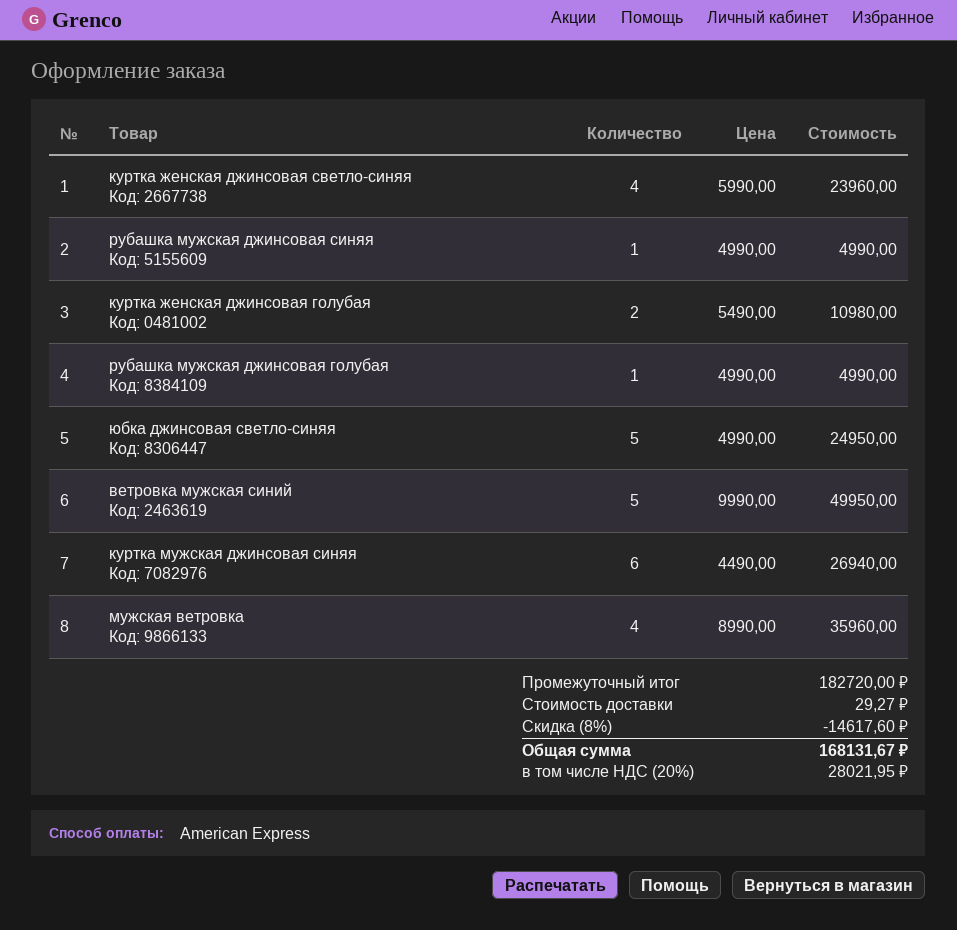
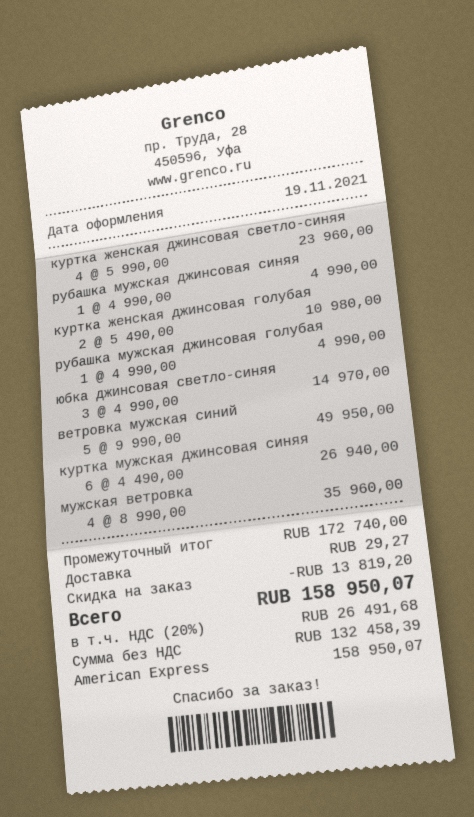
юбка джинсовая светло-синяя: 5 x 4990.00 = 24950.00 -> 3 x 4990.00 = 14970.00
subtotal: 182720.00 -> 172740.00
discount: 14617.60 -> 13819.20
tax: 20% = 28021.95 -> 20% = 26491.68
total: 168131.67 -> 158950.07

